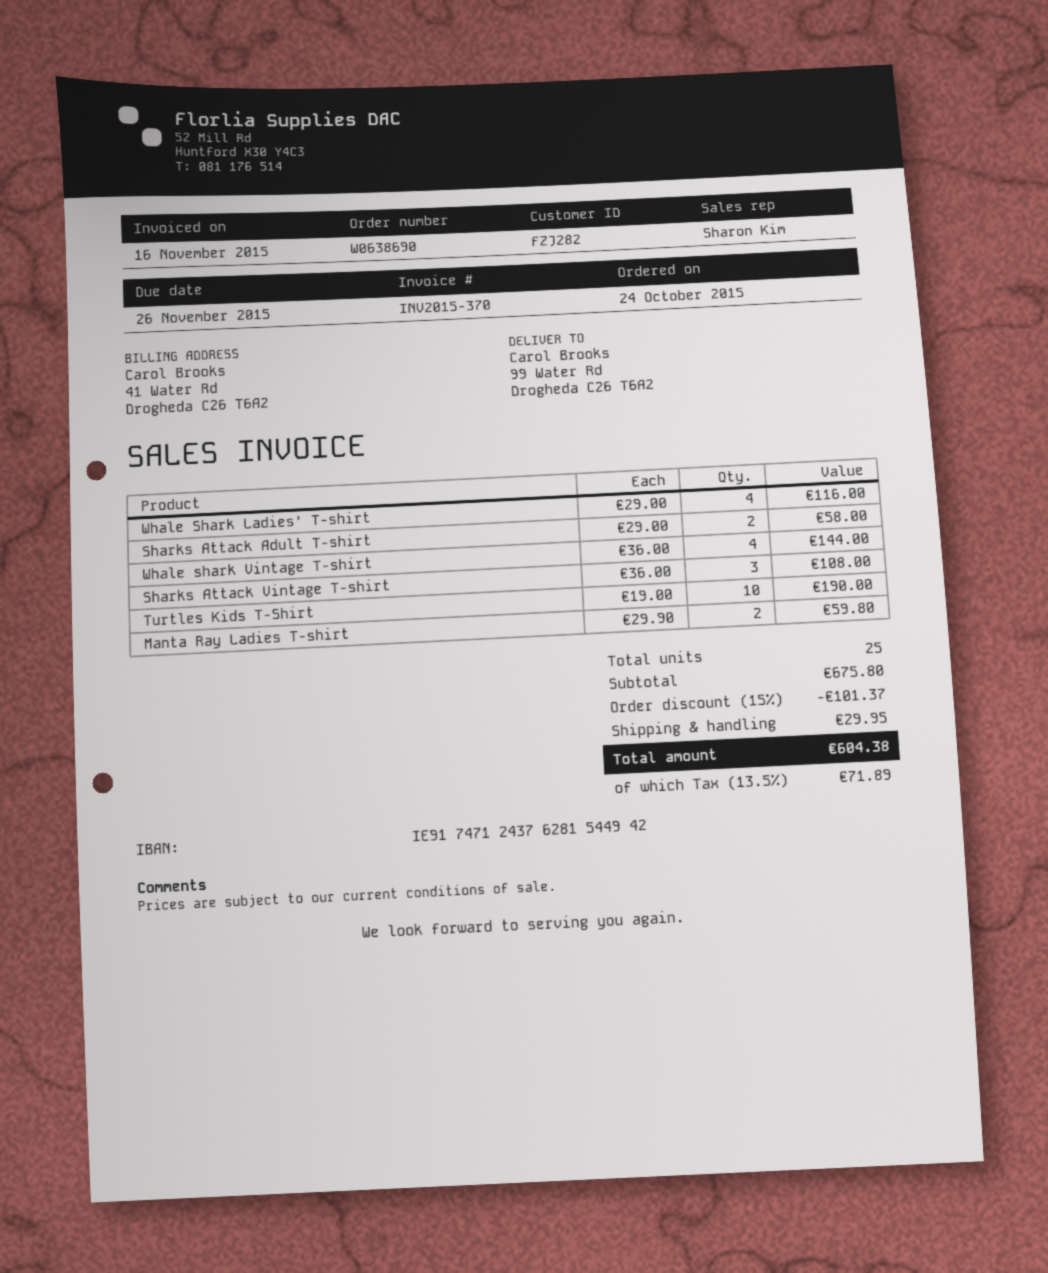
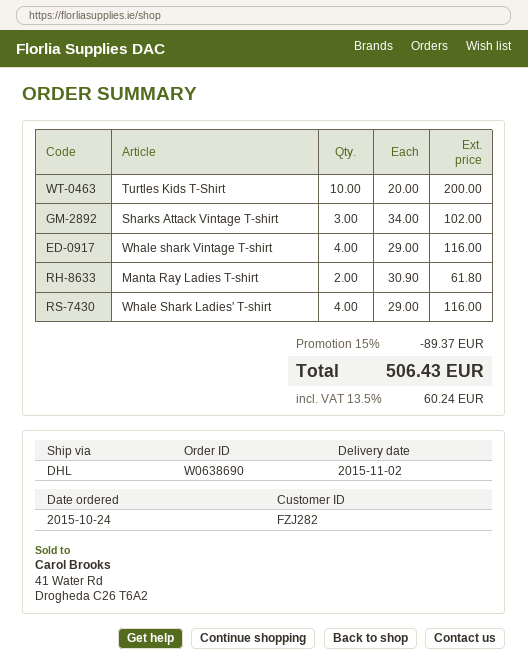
Sharks Attack Adult T-shirt: 2 x 29.00 = 58.00 -> none
Whale shark Vintage T-shirt: 4 x 36.00 = 144.00 -> 4 x 29.00 = 116.00
Sharks Attack Vintage T-shirt: 3 x 36.00 = 108.00 -> 3 x 34.00 = 102.00
Turtles Kids T-Shirt: 10 x 19.00 = 190.00 -> 10 x 20.00 = 200.00
Manta Ray Ladies T-shirt: 2 x 29.90 = 59.80 -> 2 x 30.90 = 61.80
discount: 15% = 101.37 -> 15% = 89.37
shipping: 29.95 -> none
tax: 13.5% = 71.89 -> 13.5% = 60.24
total: 604.38 -> 506.43

